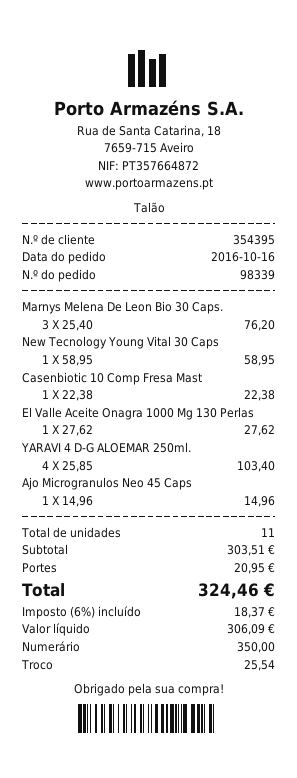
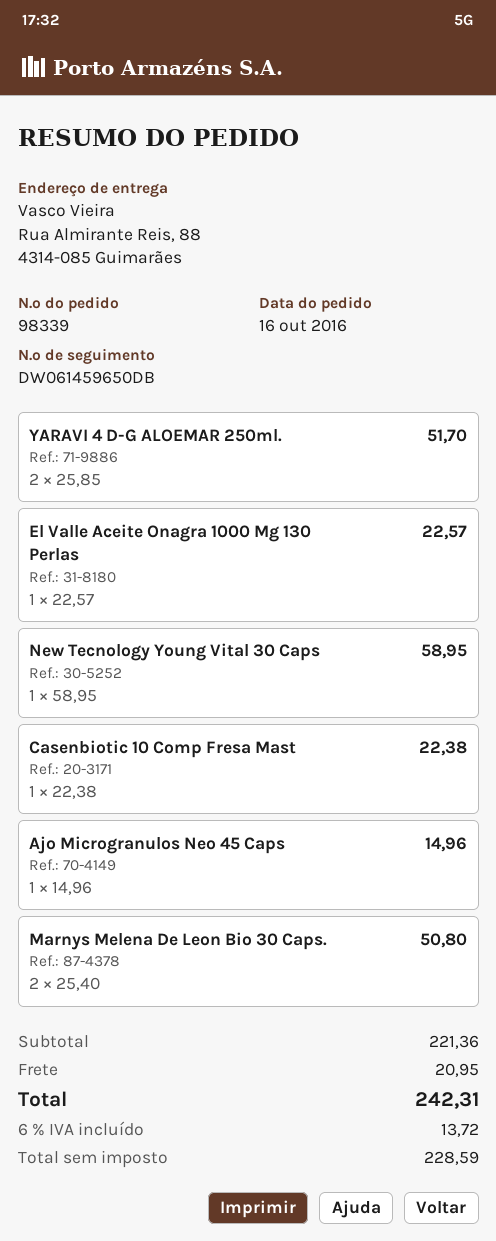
Marnys Melena De Leon Bio 30 Caps.: 3 x 25.40 = 76.20 -> 2 x 25.40 = 50.80
El Valle Aceite Onagra 1000 Mg 130 Perlas: 1 x 27.62 = 27.62 -> 1 x 22.57 = 22.57
YARAVI 4 D-G ALOEMAR 250ml.: 4 x 25.85 = 103.40 -> 2 x 25.85 = 51.70
subtotal: 303.51 -> 221.36
net: 306.09 -> 228.59
tax: 6% = 18.37 -> 6% = 13.72
total: 324.46 -> 242.31

